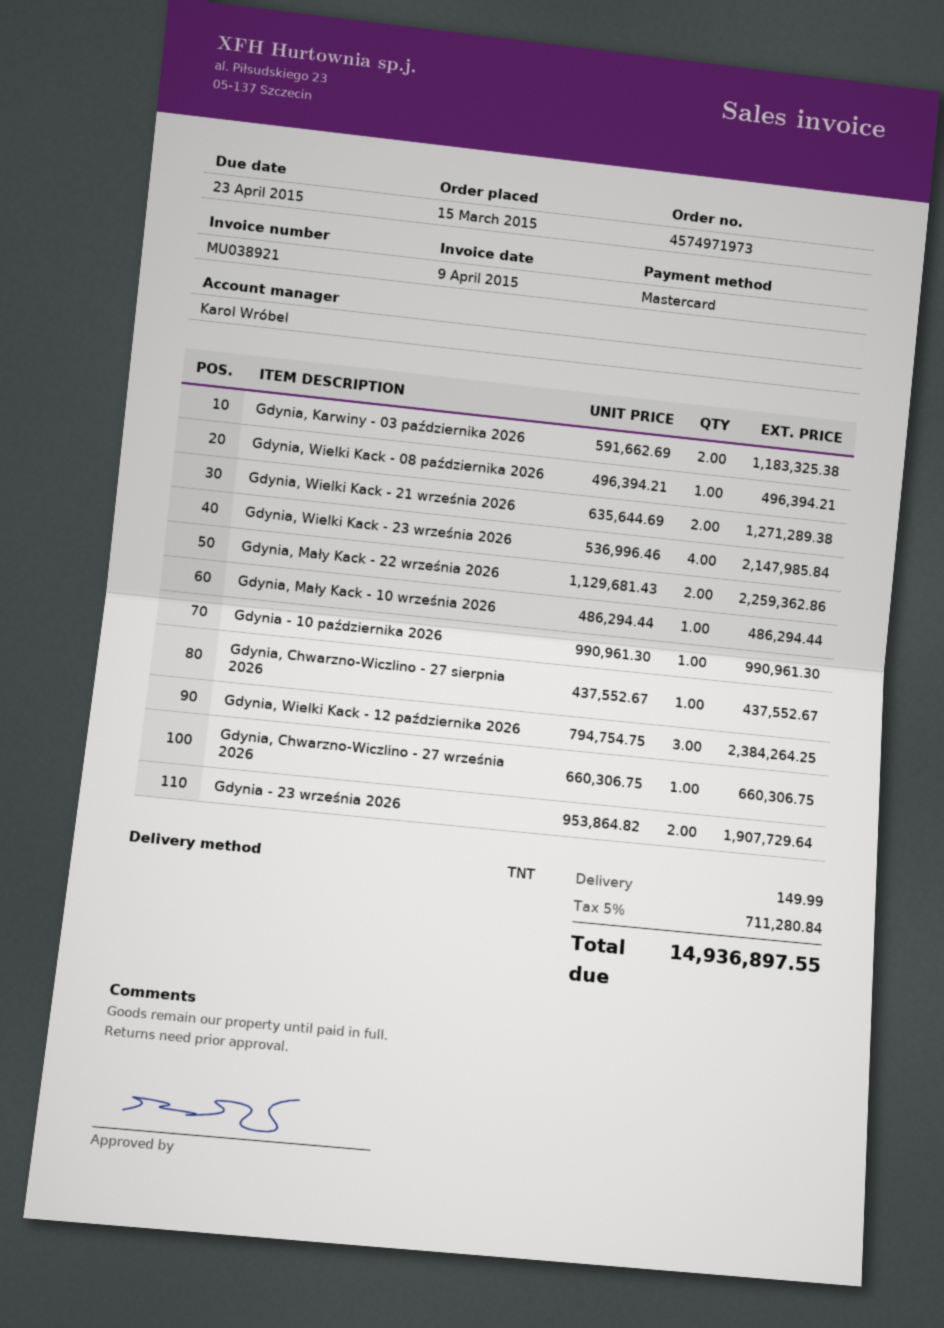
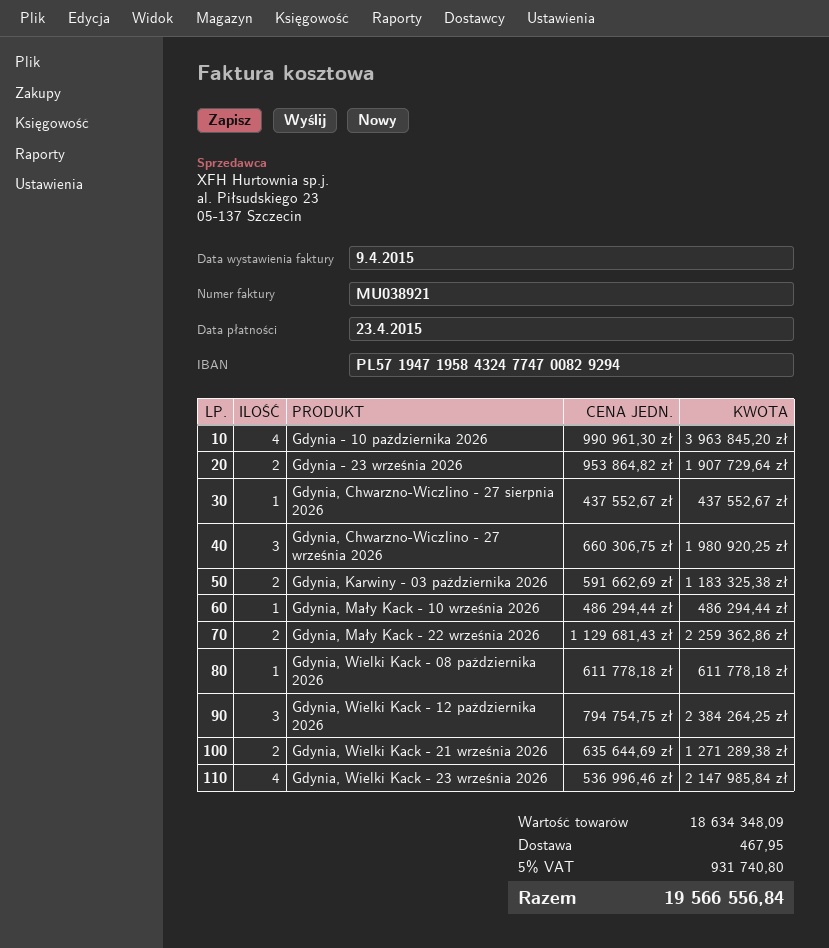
Gdynia, Wielki Kack - 08 października 2026: 1 x 496394.21 = 496394.21 -> 1 x 611778.18 = 611778.18
Gdynia - 10 października 2026: 1 x 990961.30 = 990961.30 -> 4 x 990961.30 = 3963845.20
Gdynia, Chwarzno-Wiczlino - 27 września 2026: 1 x 660306.75 = 660306.75 -> 3 x 660306.75 = 1980920.25
shipping: 149.99 -> 467.95
tax: 5% = 711280.84 -> 5% = 931740.80
total: 14936897.55 -> 19566556.84

